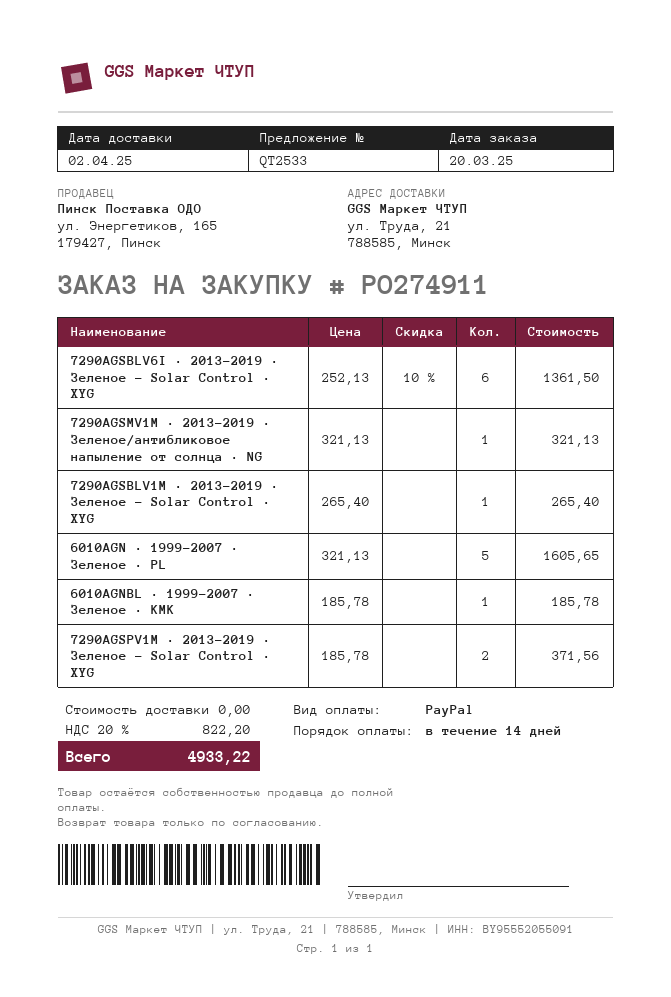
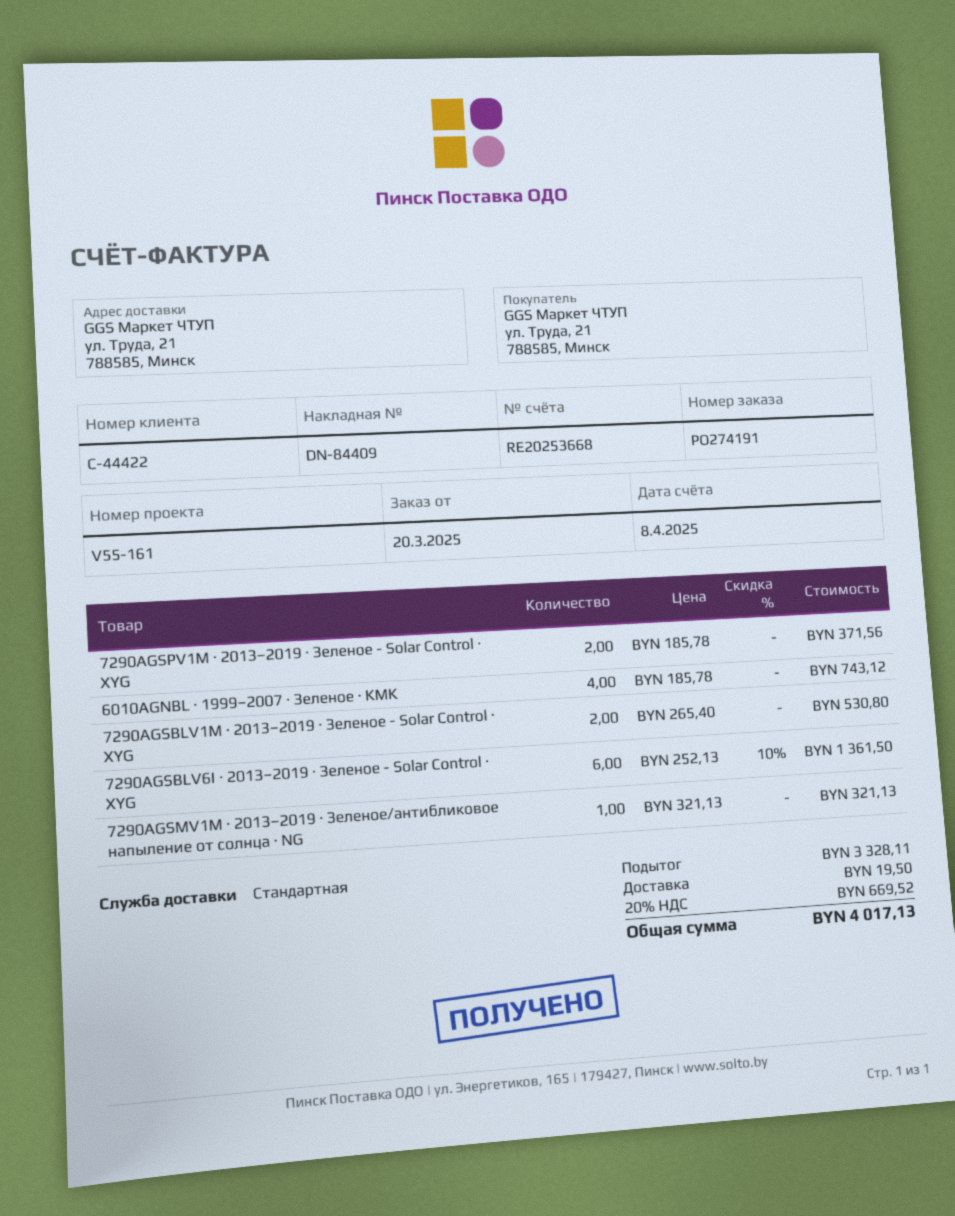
order number: PO274911 -> PO274191
7290AGSBLV1M · 2013–2019 · Зеленое - Solar Control · XYG: 1 x 265.40 = 265.40 -> 2 x 265.40 = 530.80
6010AGN · 1999–2007 · Зеленое · PL: 5 x 321.13 = 1605.65 -> none
6010AGNBL · 1999–2007 · Зеленое · KMK: 1 x 185.78 = 185.78 -> 4 x 185.78 = 743.12
shipping: 0.00 -> 19.50
tax: 20% = 822.20 -> 20% = 669.52
total: 4933.22 -> 4017.13

